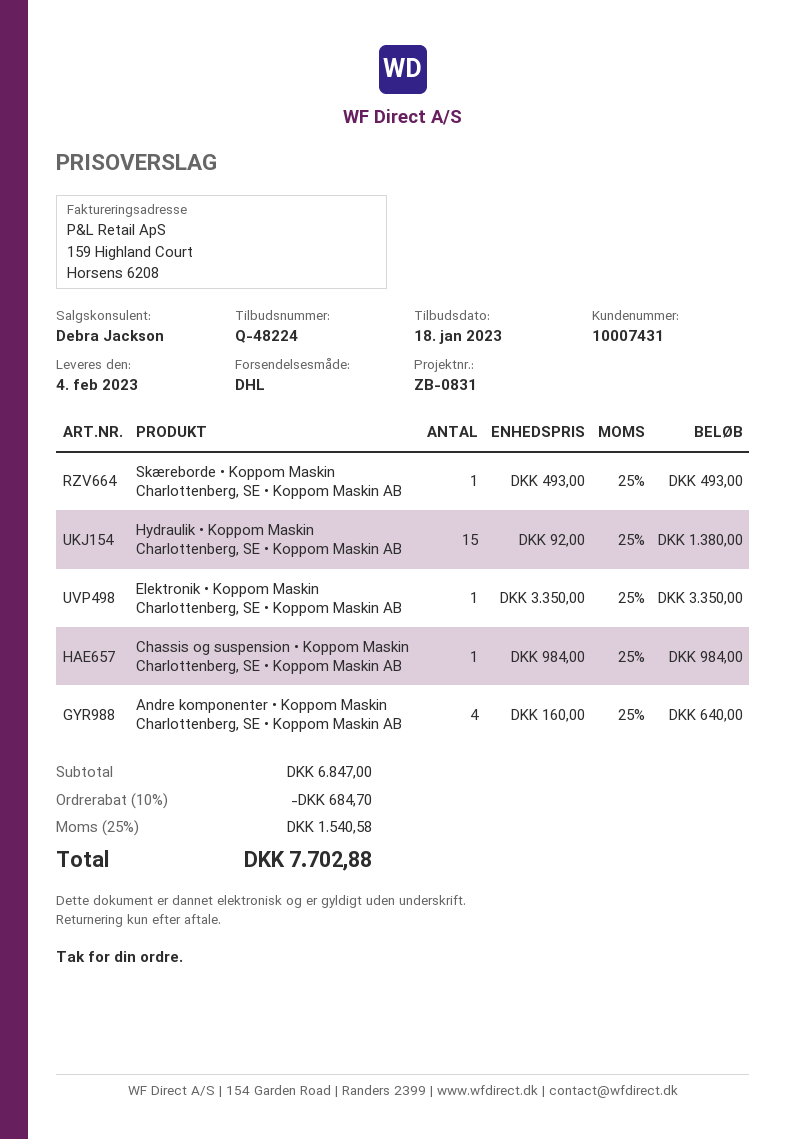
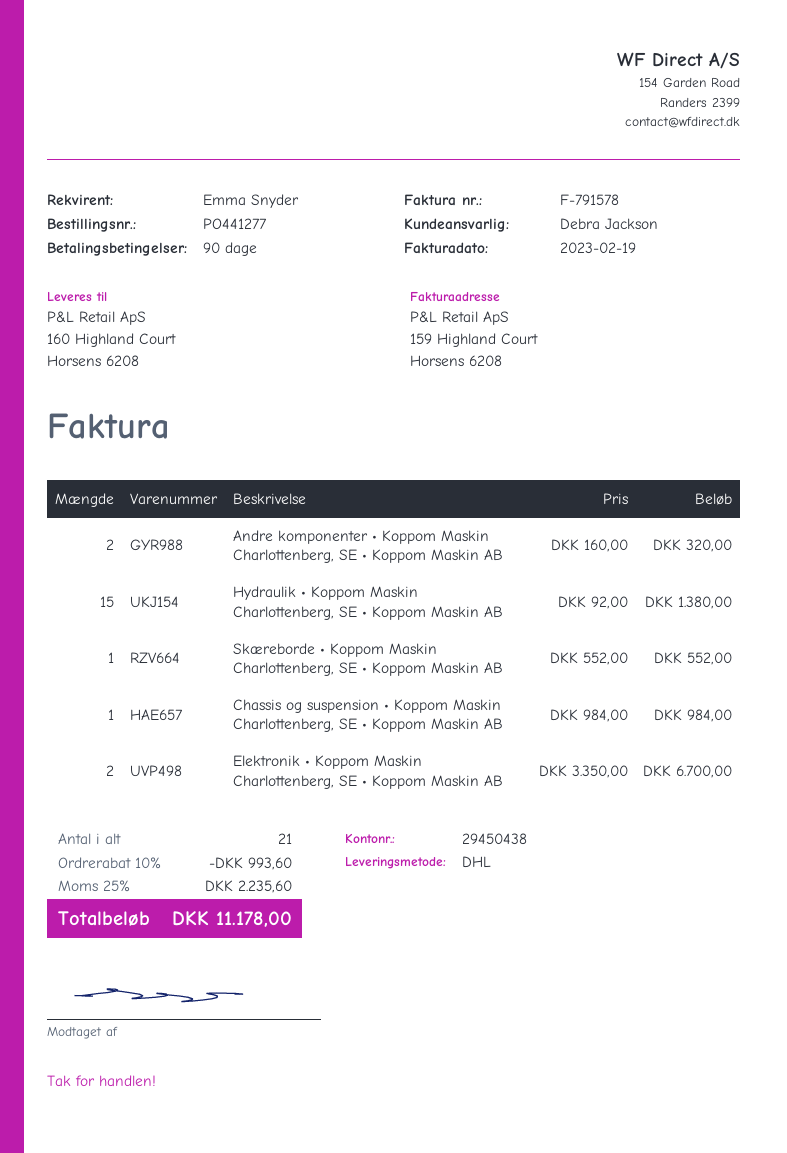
Skæreborde • Koppom Maskin Charlottenberg, SE • Koppom Maskin AB: 1 x 493.00 = 493.00 -> 1 x 552.00 = 552.00
Elektronik • Koppom Maskin Charlottenberg, SE • Koppom Maskin AB: 1 x 3350.00 = 3350.00 -> 2 x 3350.00 = 6700.00
Andre komponenter • Koppom Maskin Charlottenberg, SE • Koppom Maskin AB: 4 x 160.00 = 640.00 -> 2 x 160.00 = 320.00
discount: 10% = 684.70 -> 10% = 993.60
tax: 25% = 1540.58 -> 25% = 2235.60
total: 7702.88 -> 11178.00

